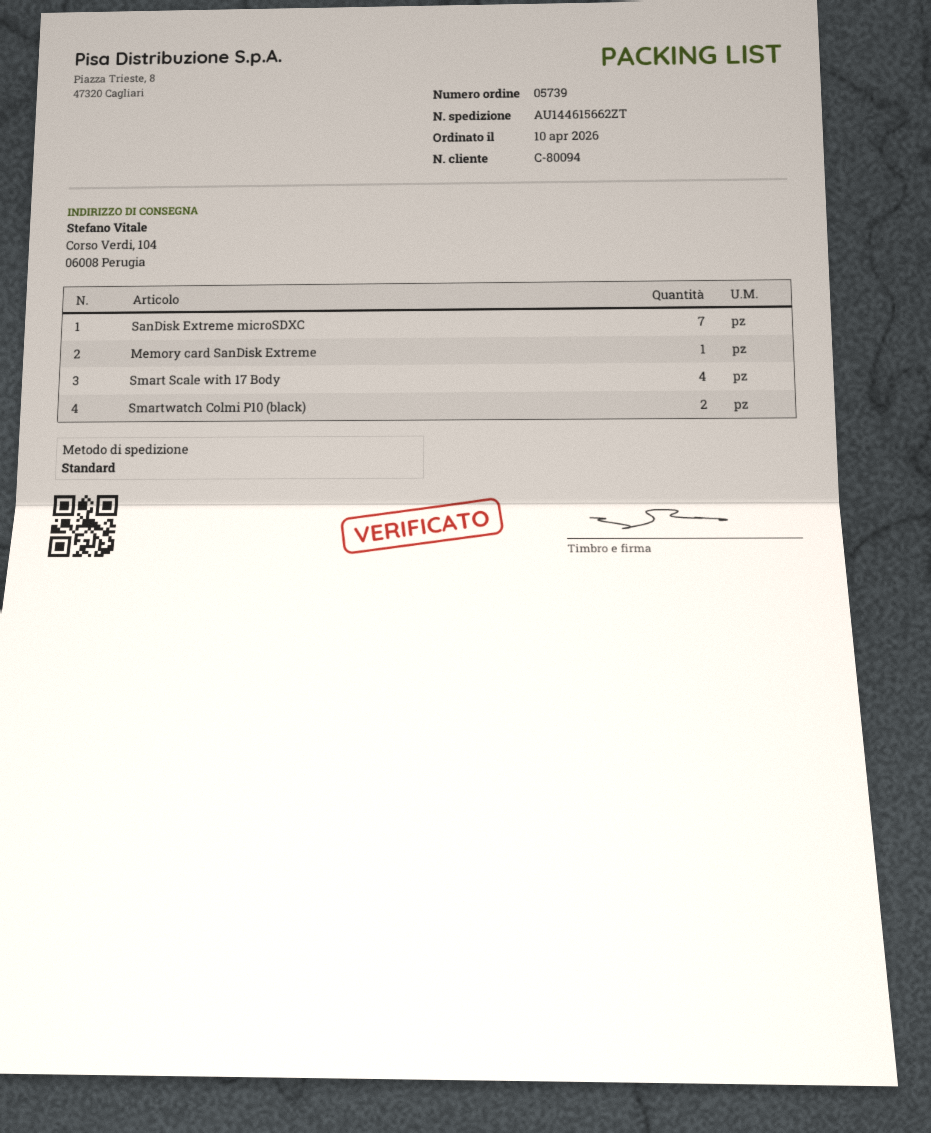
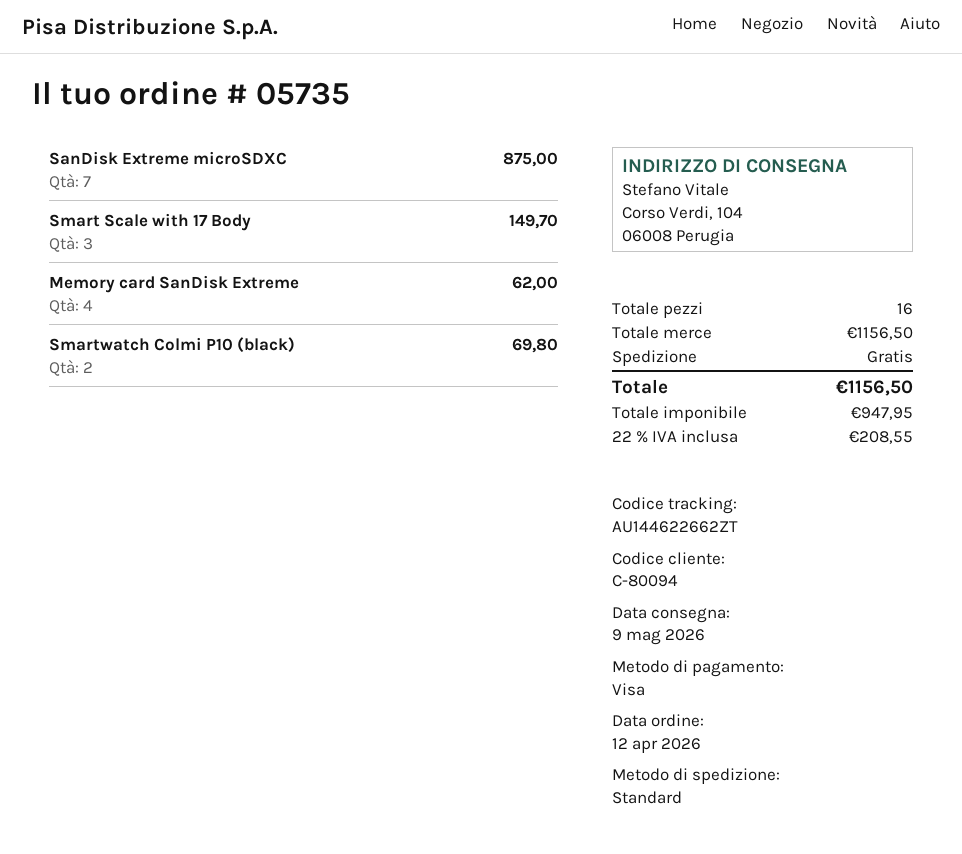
order number: 05739 -> 05735
order date: 2026-04-10 -> 2026-04-12
tracking number: AU144615662ZT -> AU144622662ZT
Memory card SanDisk Extreme: 1 -> 4
Smart Scale with 17 Body: 4 -> 3

